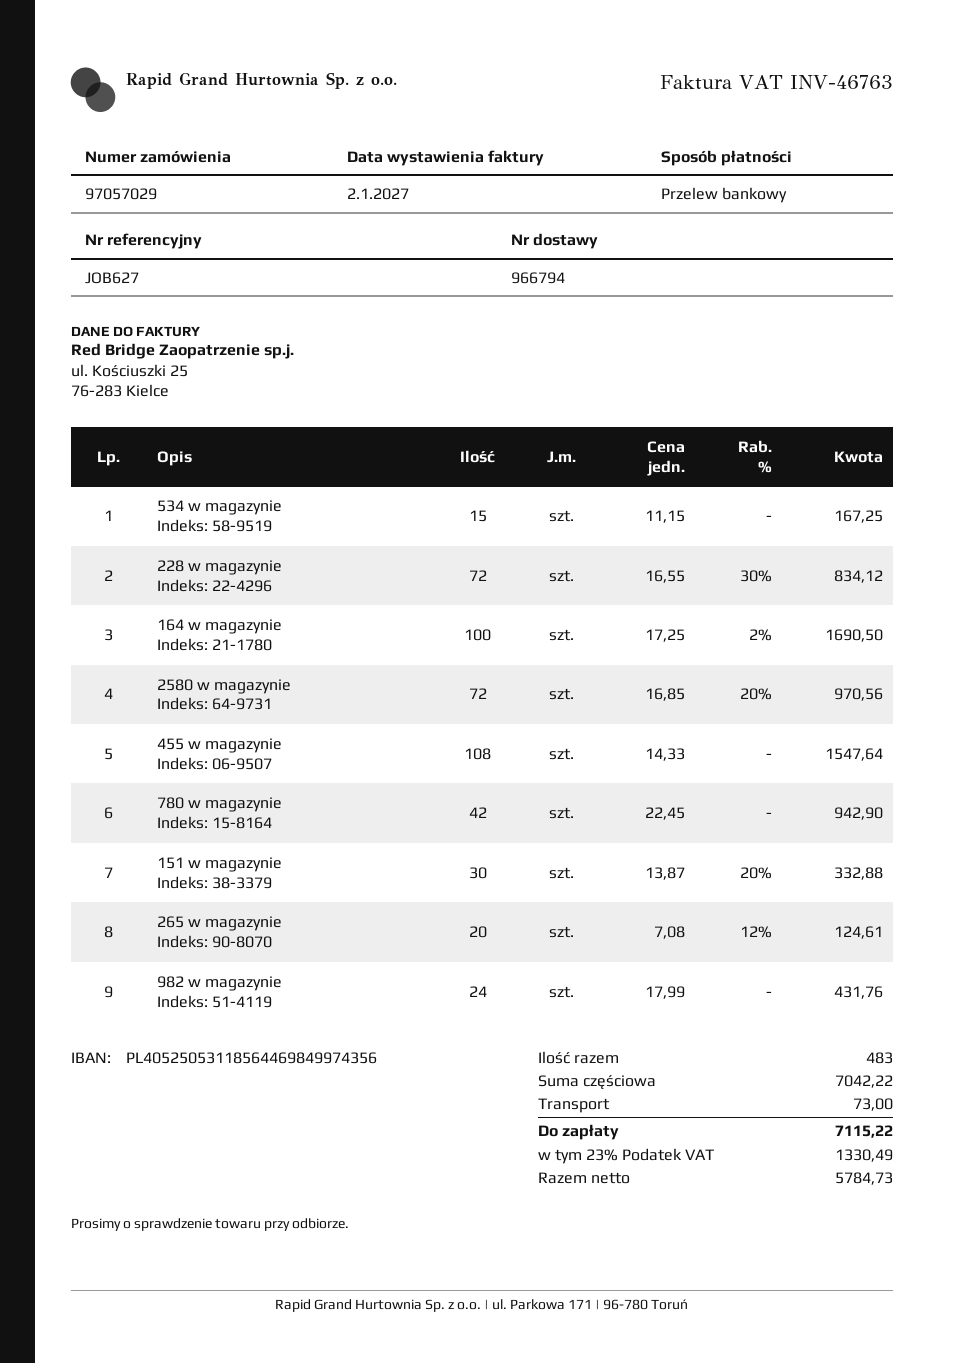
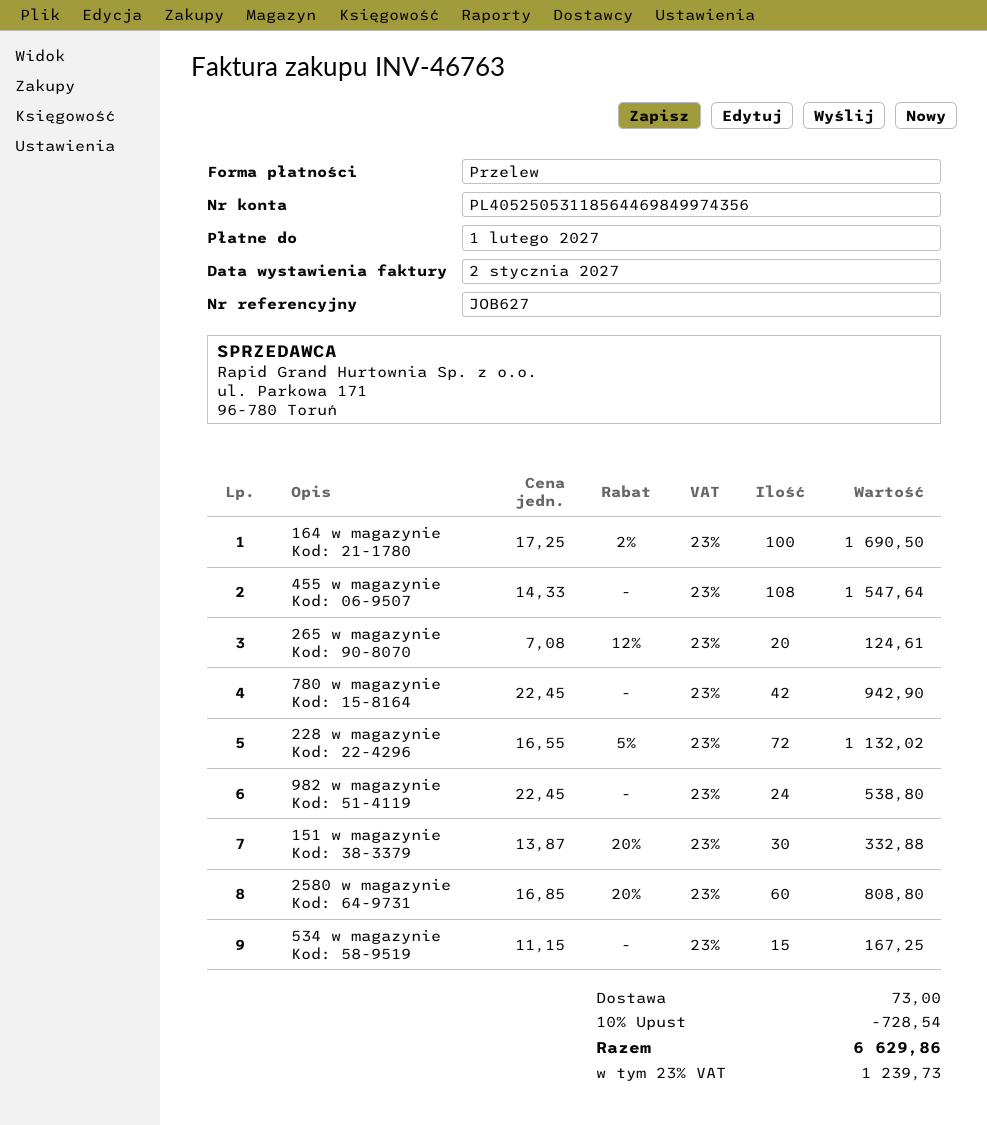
228 w magazynie: 72 x 16.55 - 30% = 834.12 -> 72 x 16.55 - 5% = 1132.02
2580 w magazynie: 72 x 16.85 - 20% = 970.56 -> 60 x 16.85 - 20% = 808.80
982 w magazynie: 24 x 17.99 = 431.76 -> 24 x 22.45 = 538.80
discount: none -> 10% = 728.54
tax: 23% = 1330.49 -> 23% = 1239.73
total: 7115.22 -> 6629.86

